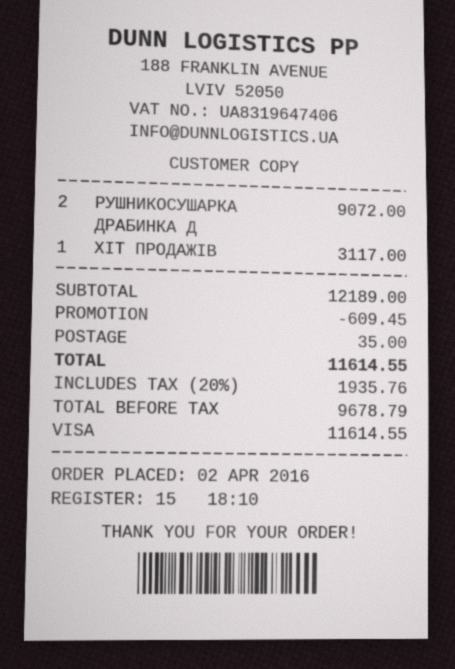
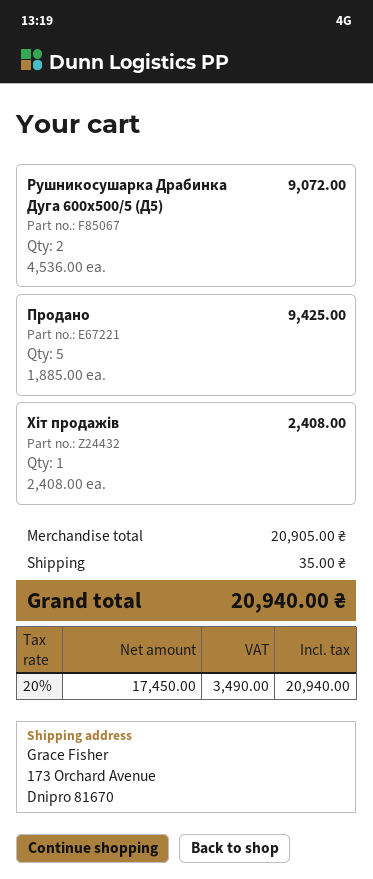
ХІТ ПРОДАЖІВ: 1 for 3117.00 -> 1 for 2408.00
Продано: none -> 5 for 9425.00
subtotal: 12189.00 -> 20905.00
discount: 609.45 -> none
net: 9678.79 -> 17450.00
tax: 20% = 1935.76 -> 20% = 3490.00
total: 11614.55 -> 20940.00

